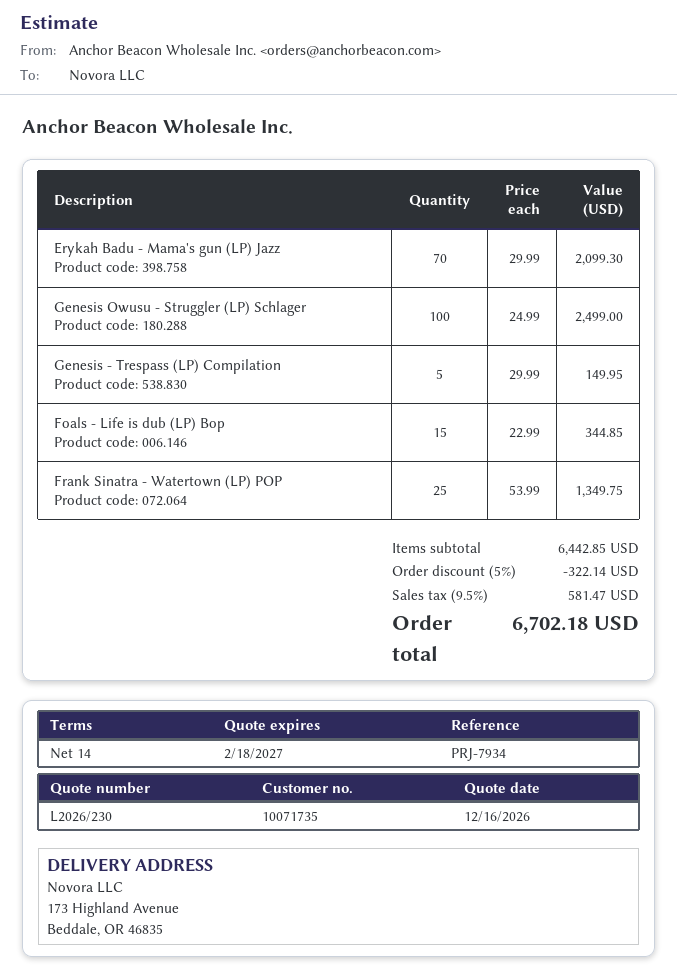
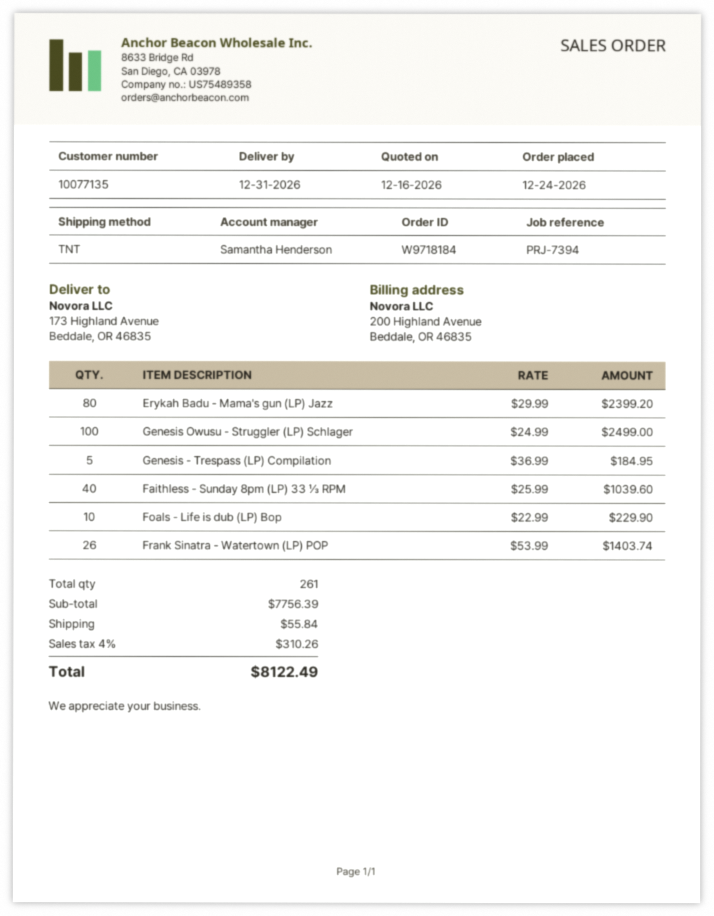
customer number: 10071735 -> 10077135
reference: PRJ-7934 -> PRJ-7394
Erykah Badu - Mama's gun (LP) Jazz: 70 x 29.99 = 2099.30 -> 80 x 29.99 = 2399.20
Genesis - Trespass (LP) Compilation: 5 x 29.99 = 149.95 -> 5 x 36.99 = 184.95
Foals - Life is dub (LP) Bop: 15 x 22.99 = 344.85 -> 10 x 22.99 = 229.90
Frank Sinatra - Watertown (LP) POP: 25 x 53.99 = 1349.75 -> 26 x 53.99 = 1403.74
Faithless - Sunday 8pm (LP) 33 ⅓ RPM: none -> 40 x 25.99 = 1039.60
subtotal: 6442.85 -> 7756.39
discount: 5% = 322.14 -> none
shipping: none -> 55.84
tax: 9.5% = 581.47 -> 4% = 310.26
total: 6702.18 -> 8122.49

